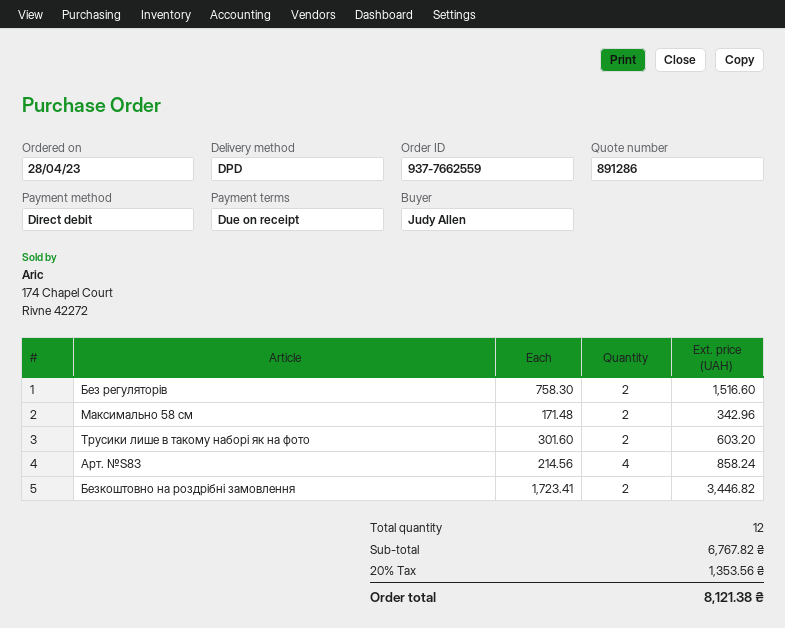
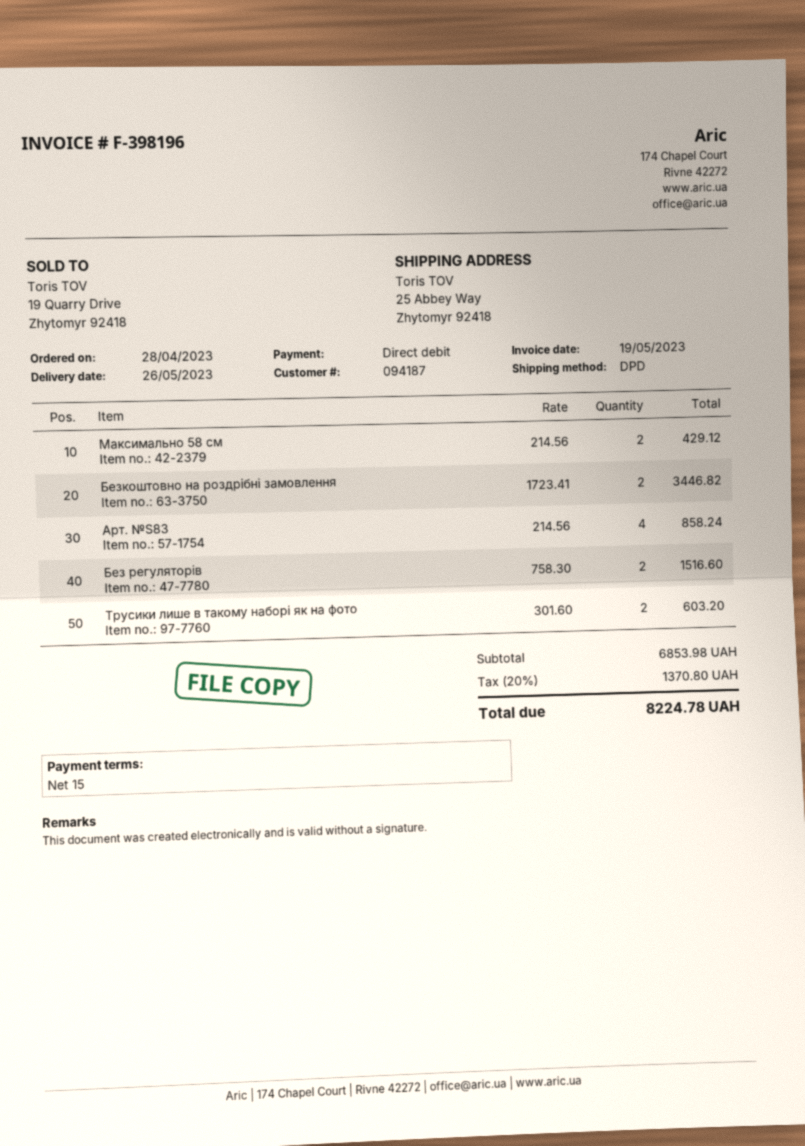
payment terms: on receipt -> 15 days
Максимально 58 см: 2 x 171.48 = 342.96 -> 2 x 214.56 = 429.12
subtotal: 6767.82 -> 6853.98
tax: 20% = 1353.56 -> 20% = 1370.80
total: 8121.38 -> 8224.78

